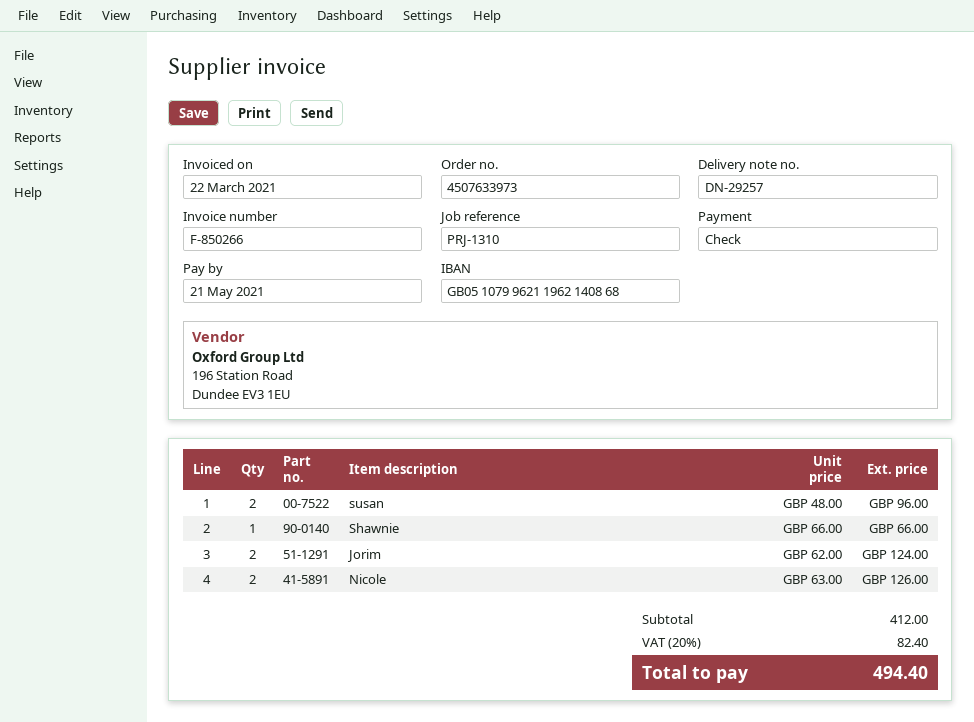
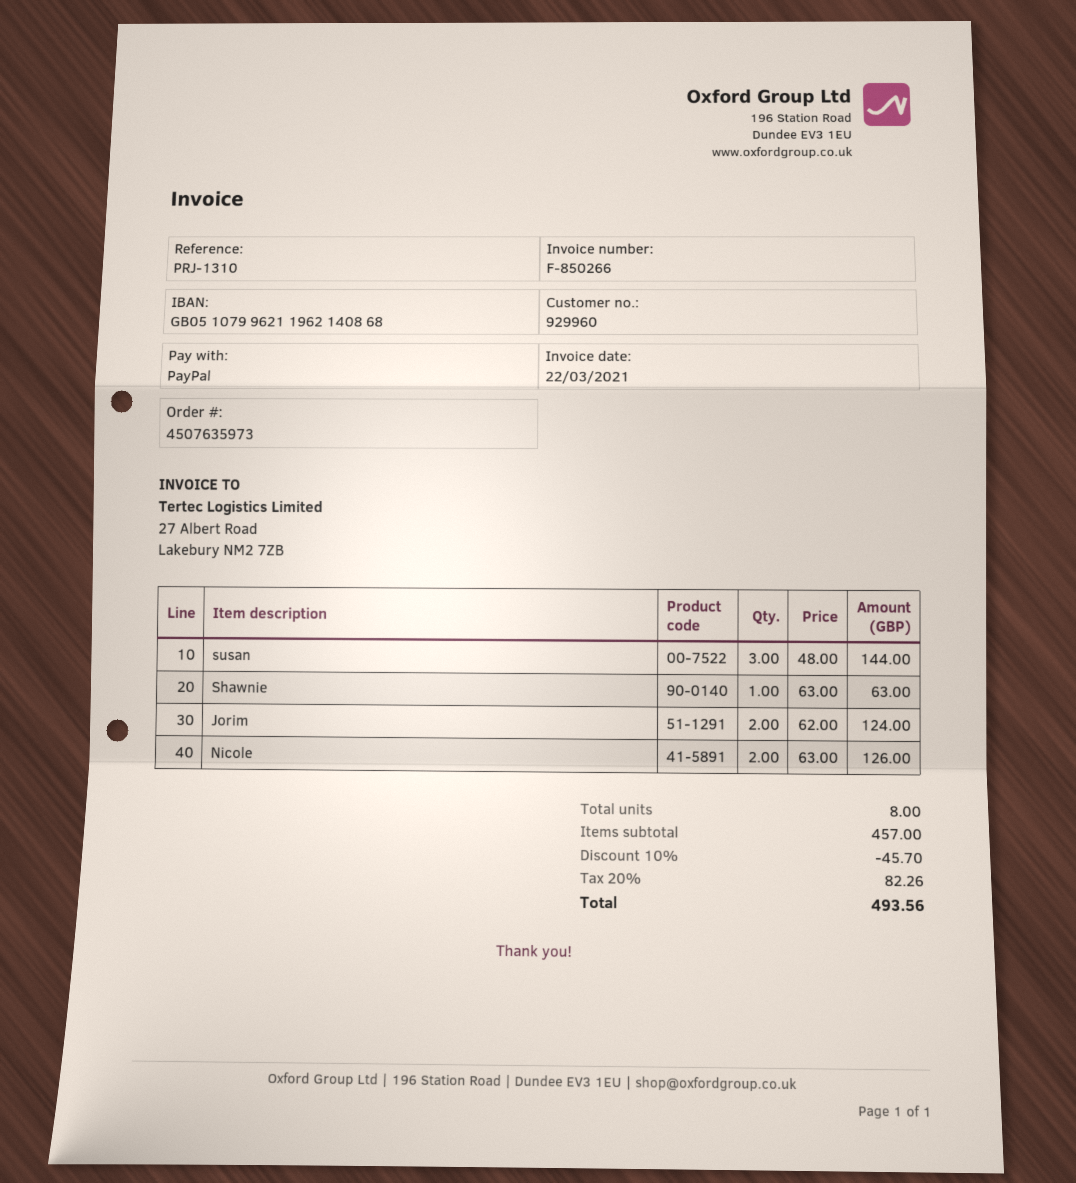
order number: 4507633973 -> 4507635973
payment method: cheque -> PayPal
susan: 2 x 48.00 = 96.00 -> 3 x 48.00 = 144.00
Shawnie: 1 x 66.00 = 66.00 -> 1 x 63.00 = 63.00
subtotal: 412.00 -> 457.00
discount: none -> 10% = 45.70
tax: 20% = 82.40 -> 20% = 82.26
total: 494.40 -> 493.56

